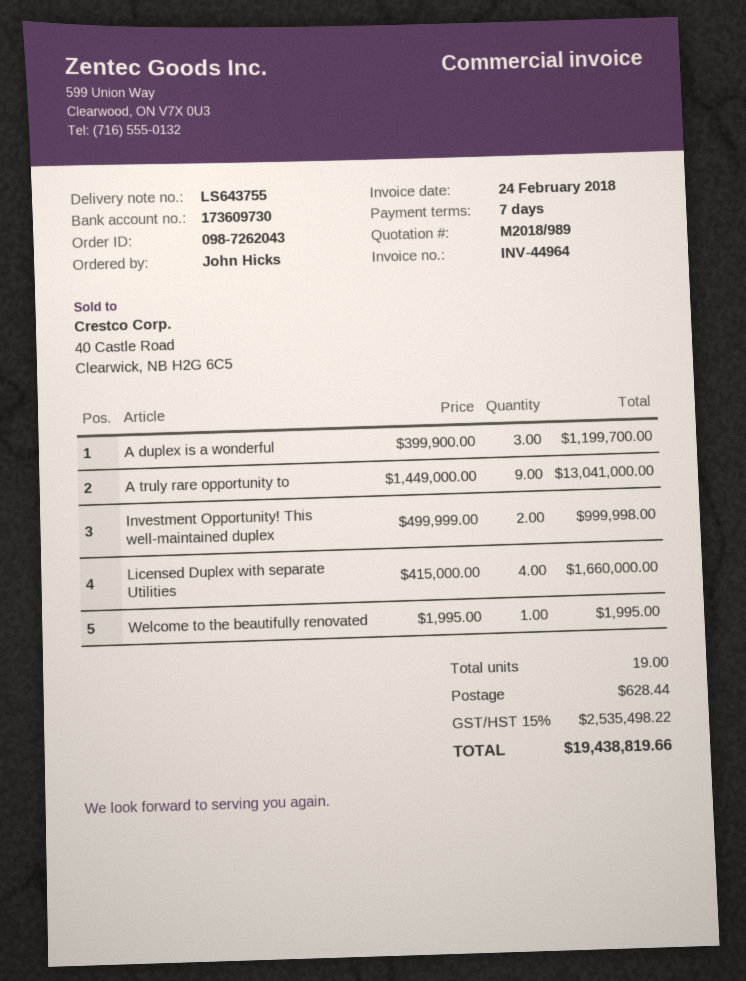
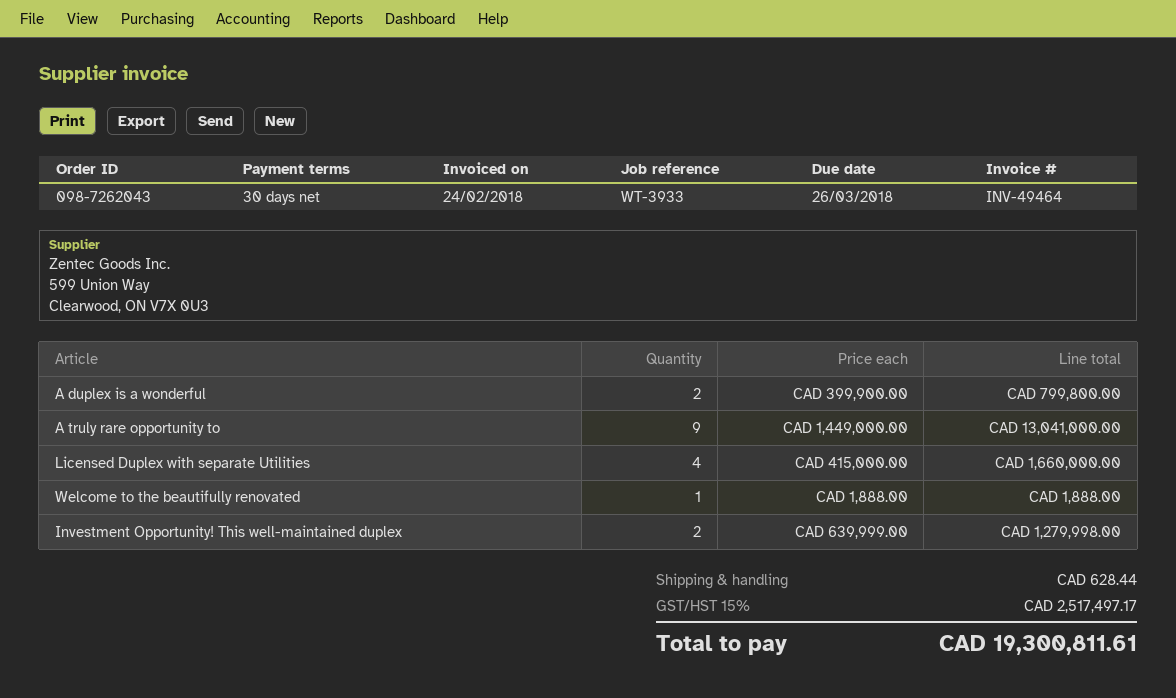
invoice number: INV-44964 -> INV-49464
payment terms: 7 days -> 30 days
A duplex is a wonderful: 3 x 399900.00 = 1199700.00 -> 2 x 399900.00 = 799800.00
Investment Opportunity! This well-maintained duplex: 2 x 499999.00 = 999998.00 -> 2 x 639999.00 = 1279998.00
Welcome to the beautifully renovated: 1 x 1995.00 = 1995.00 -> 1 x 1888.00 = 1888.00
tax: 15% = 2535498.22 -> 15% = 2517497.17
total: 19438819.66 -> 19300811.61

